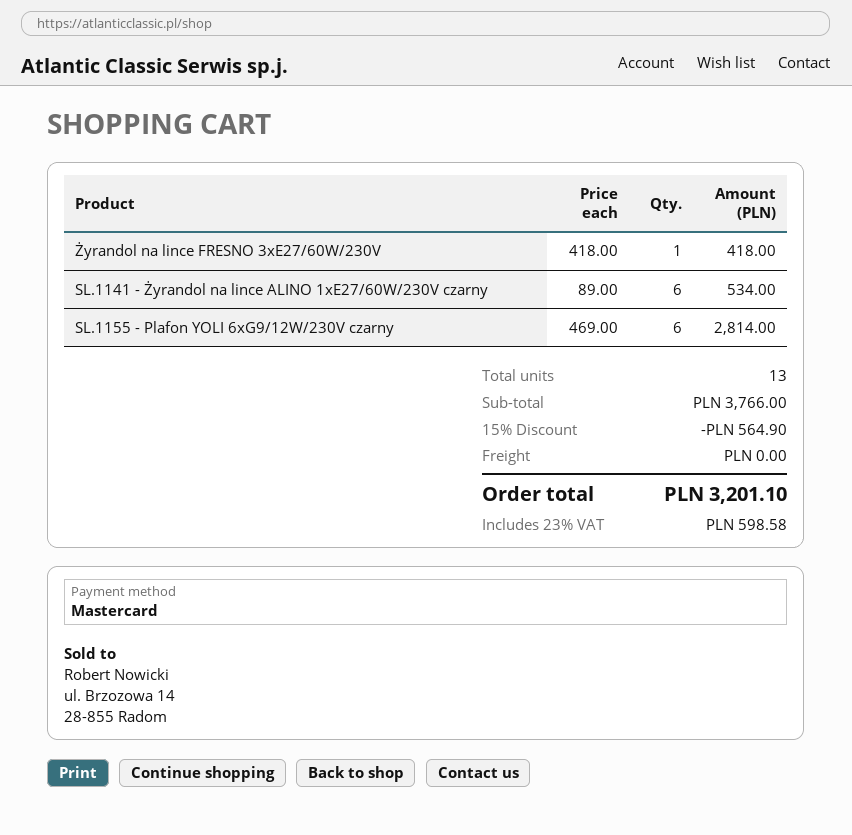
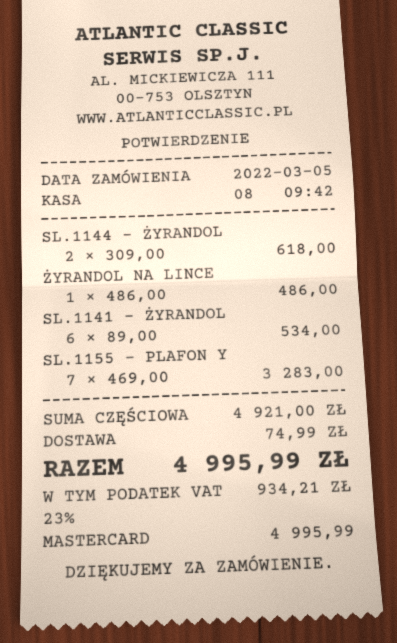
Żyrandol na lince FRESNO 3xE27/60W/230V: 1 x 418.00 = 418.00 -> 1 x 486.00 = 486.00
SL.1155 - Plafon YOLI 6xG9/12W/230V czarny: 6 x 469.00 = 2814.00 -> 7 x 469.00 = 3283.00
SL.1144 - ŻYRANDOL: none -> 2 x 309.00 = 618.00
subtotal: 3766.00 -> 4921.00
discount: 15% = 564.90 -> none
shipping: 0.00 -> 74.99
tax: 23% = 598.58 -> 23% = 934.21
total: 3201.10 -> 4995.99

